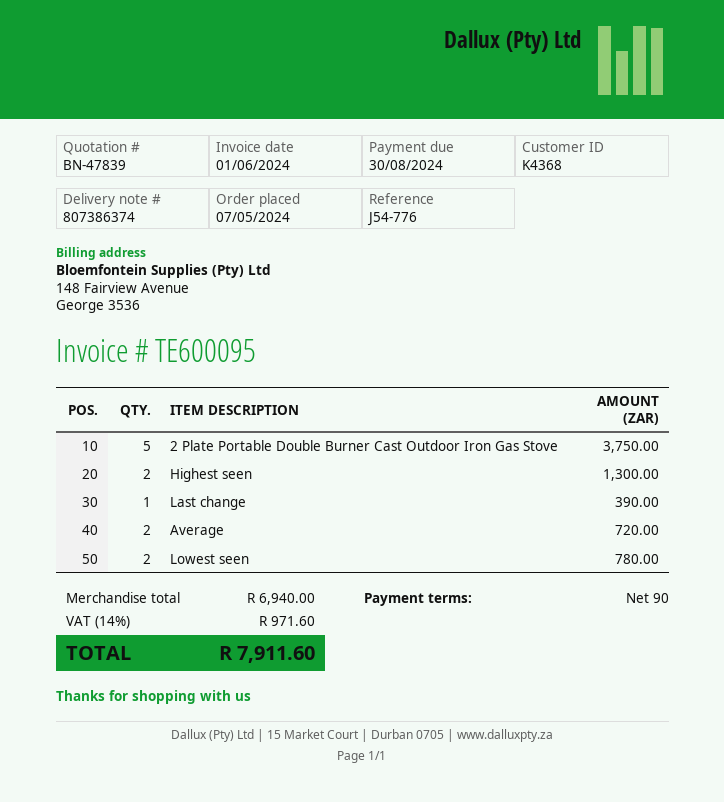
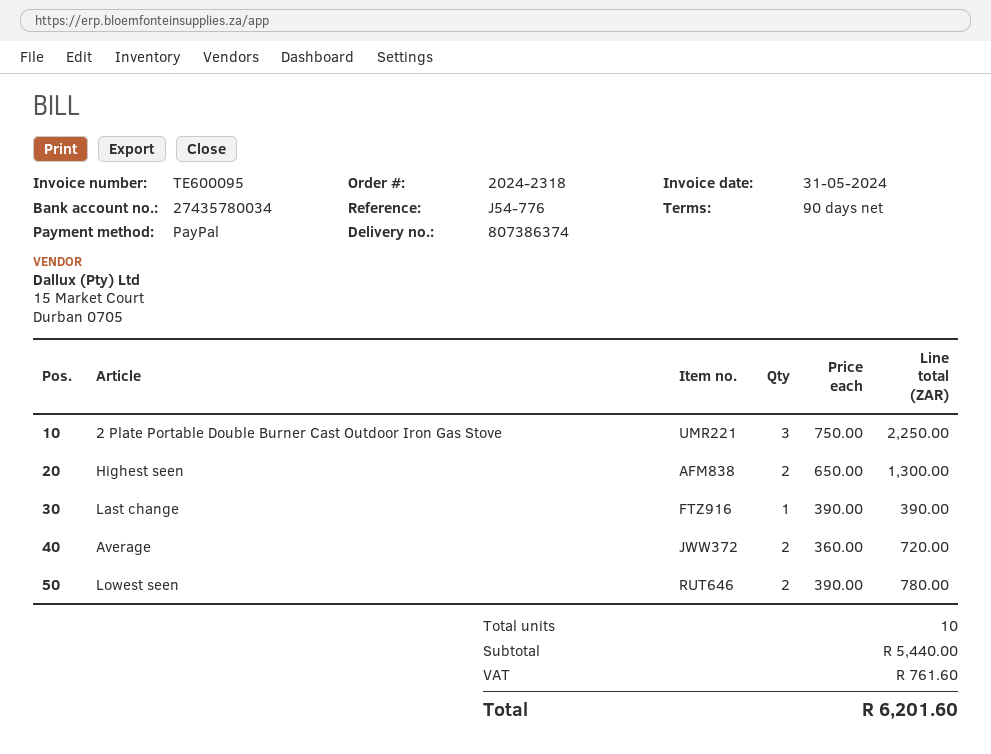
invoice date: 2024-06-01 -> 2024-05-31
2 Plate Portable Double Burner Cast Outdoor Iron Gas Stove: 5 for 3750.00 -> 3 for 2250.00
subtotal: 6940.00 -> 5440.00
tax: 971.60 -> 761.60
total: 7911.60 -> 6201.60

